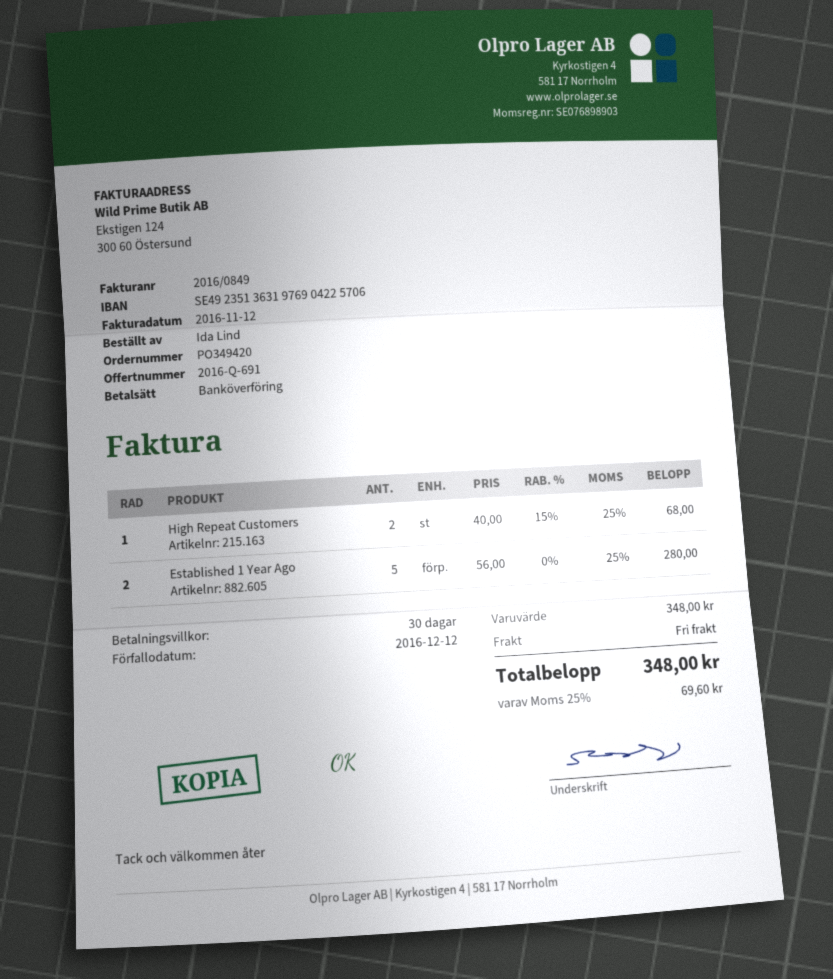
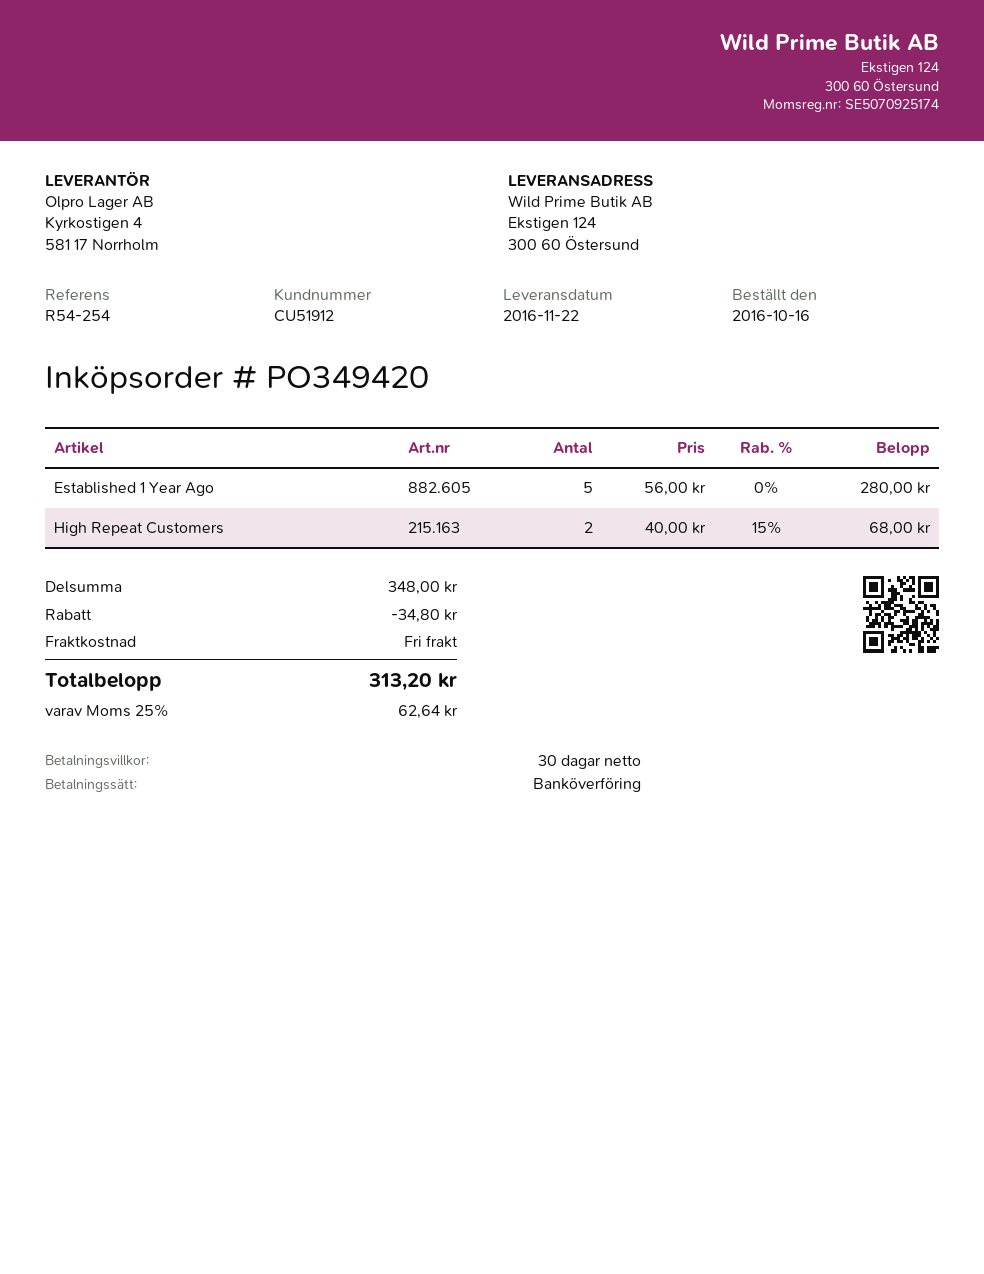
discount: none -> 34.80
tax: 25% = 69.60 -> 25% = 62.64
total: 348.00 -> 313.20

